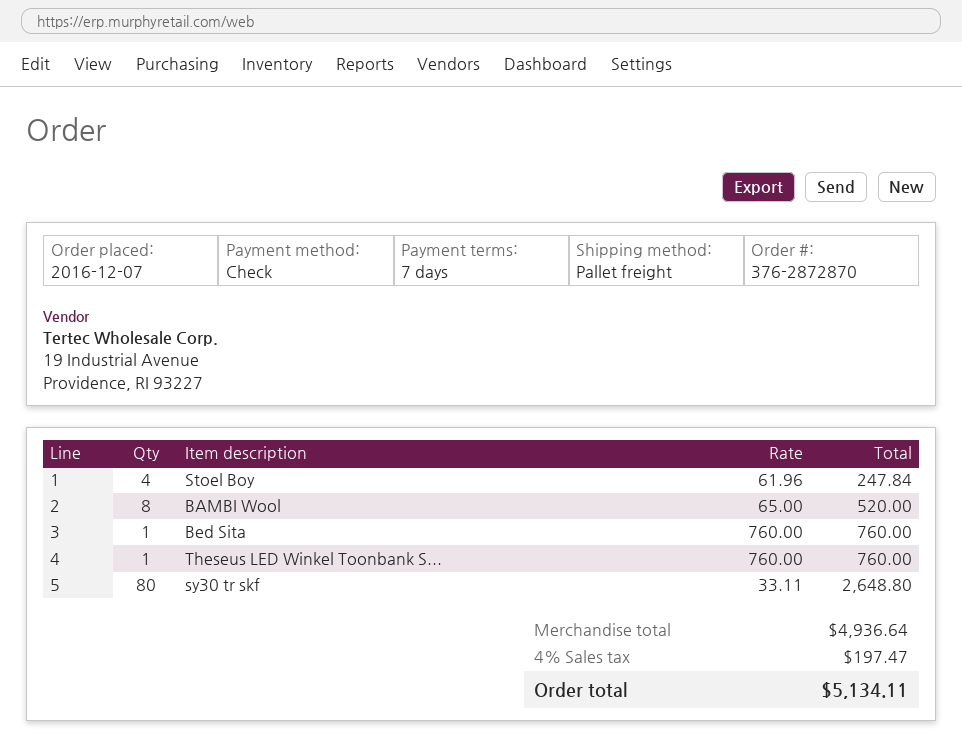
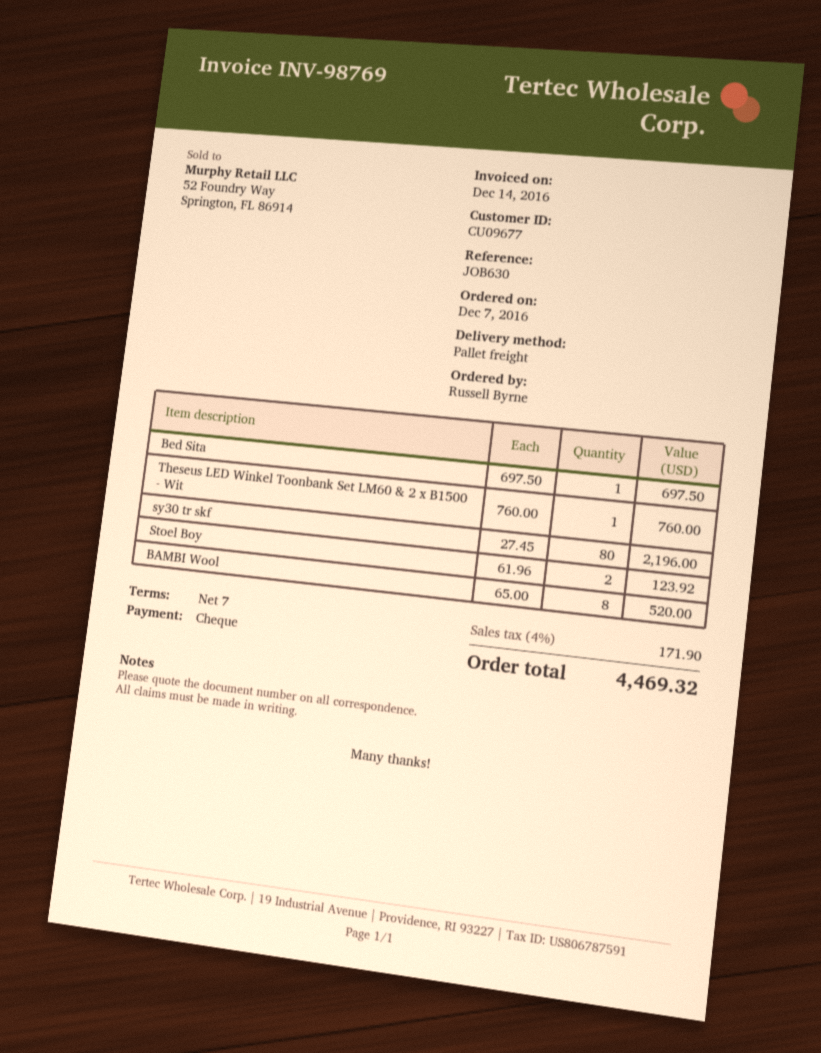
Stoel Boy: 4 x 61.96 = 247.84 -> 2 x 61.96 = 123.92
Bed Sita: 1 x 760.00 = 760.00 -> 1 x 697.50 = 697.50
sy30 tr skf: 80 x 33.11 = 2648.80 -> 80 x 27.45 = 2196.00
tax: 4% = 197.47 -> 4% = 171.90
total: 5134.11 -> 4469.32

